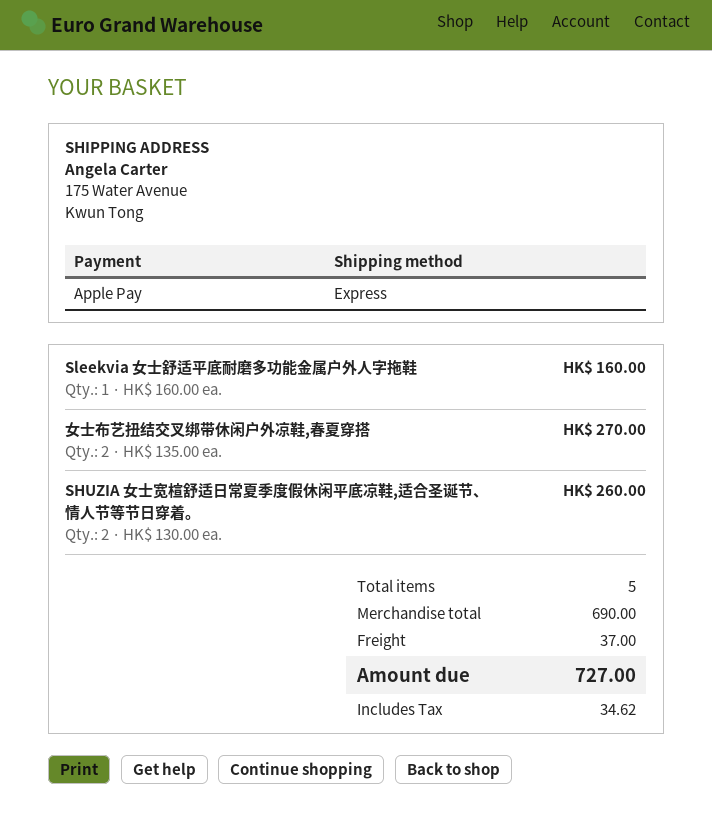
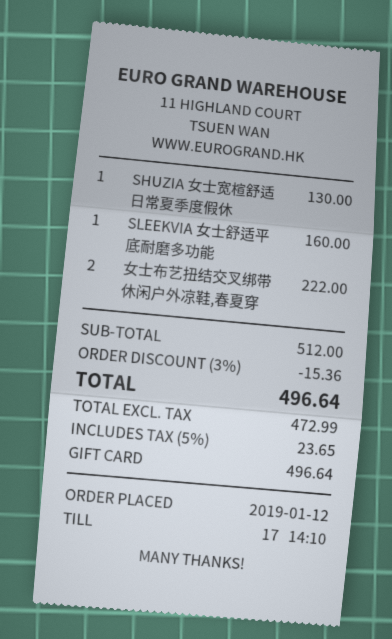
payment method: Apple Pay -> gift card
女士布艺扭结交叉绑带休闲户外凉鞋,春夏穿搭: 2 for 270.00 -> 2 for 222.00
SHUZIA 女士宽楦舒适日常夏季度假休闲平底凉鞋,适合圣诞节、情人节等节日穿着。: 2 for 260.00 -> 1 for 130.00
subtotal: 690.00 -> 512.00
discount: none -> 3% = 15.36
shipping: 37.00 -> none
tax: 34.62 -> 23.65
total: 727.00 -> 496.64

